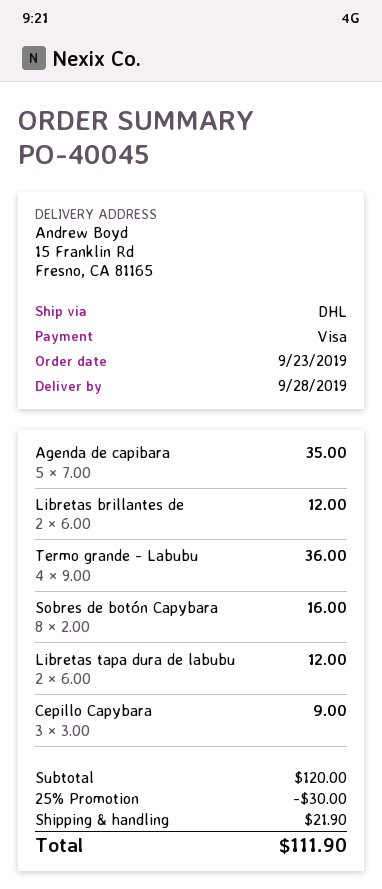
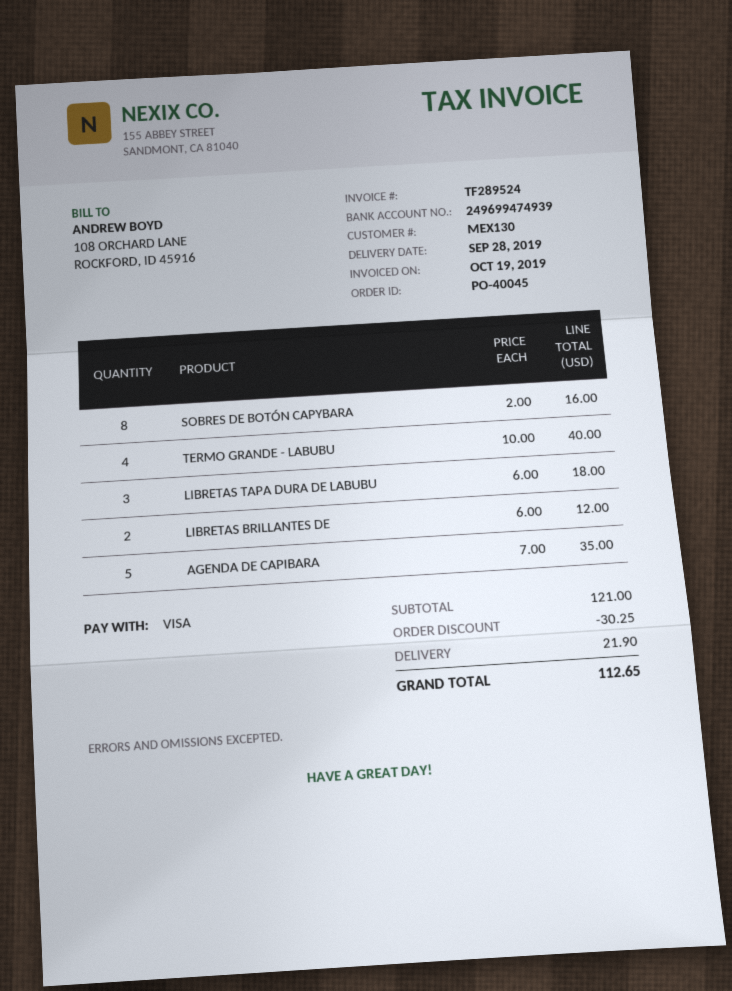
Termo grande - Labubu: 4 x 9.00 = 36.00 -> 4 x 10.00 = 40.00
Libretas tapa dura de labubu: 2 x 6.00 = 12.00 -> 3 x 6.00 = 18.00
Cepillo Capybara: 3 x 3.00 = 9.00 -> none
subtotal: 120.00 -> 121.00
discount: 30.00 -> 30.25
total: 111.90 -> 112.65

